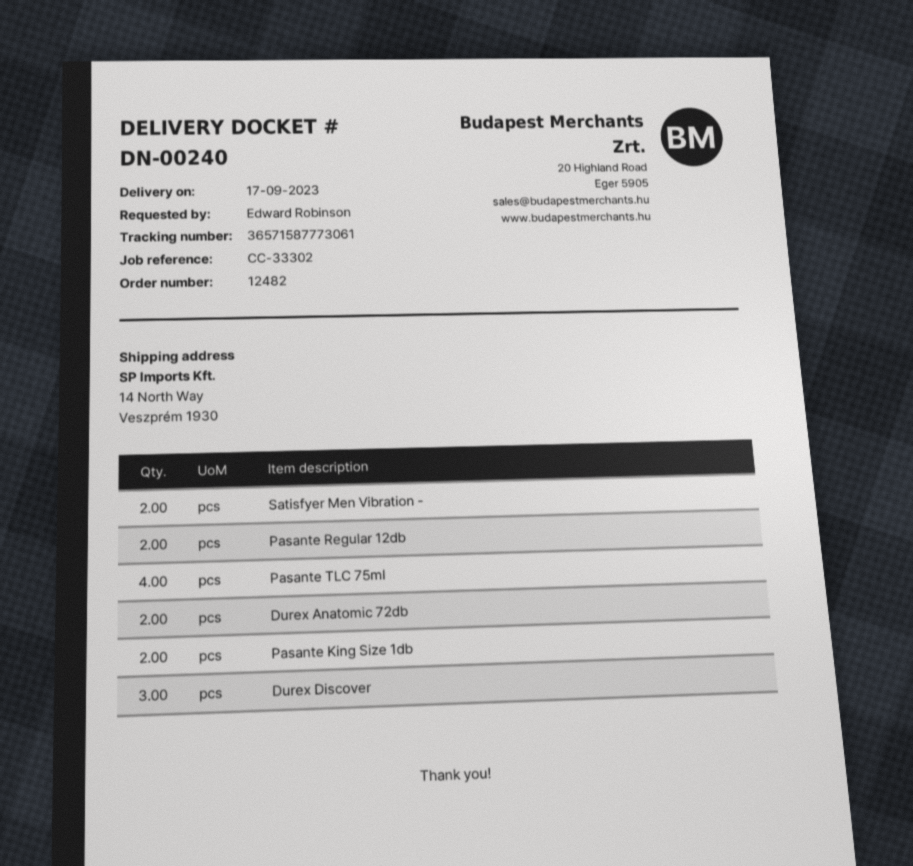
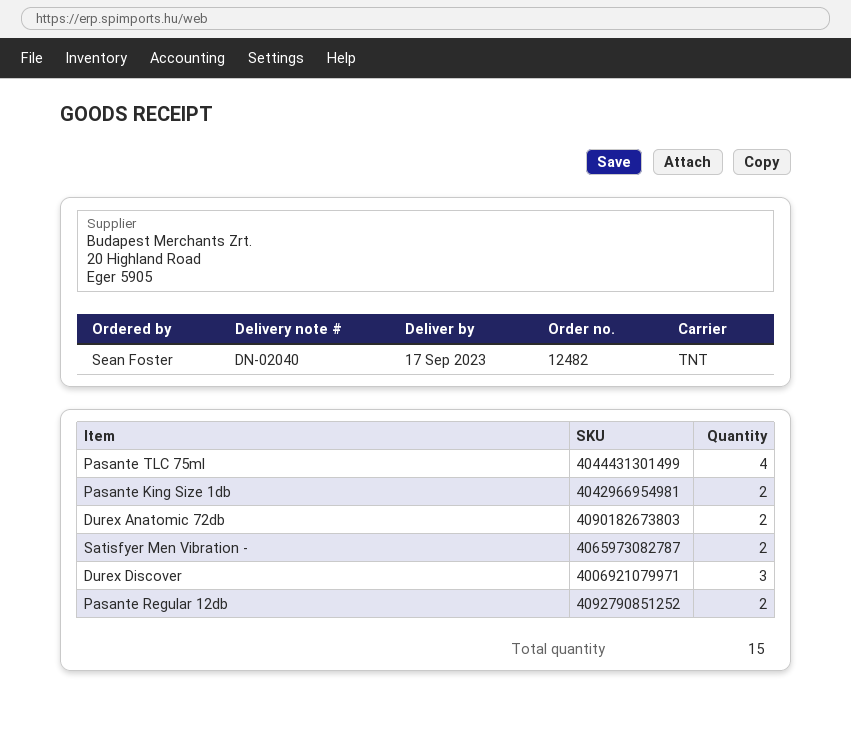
delivery note number: DN-00240 -> DN-02040
ordered by: Edward Robinson -> Sean Foster

